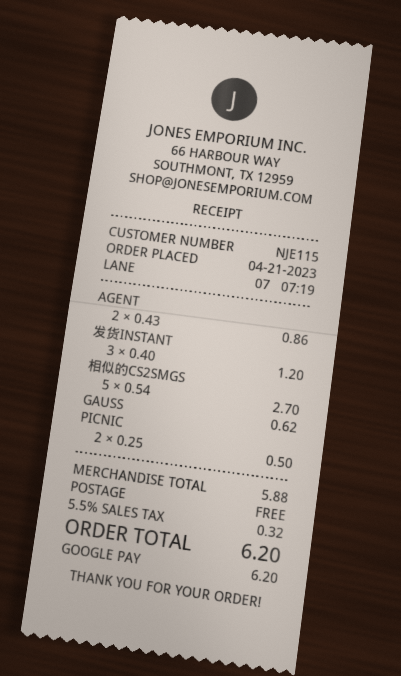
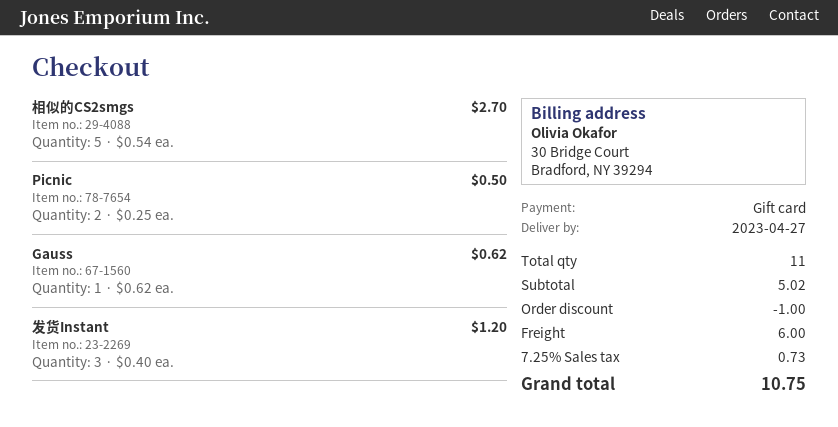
payment method: Google Pay -> gift card
AGENT: 2 x 0.43 = 0.86 -> none
subtotal: 5.88 -> 5.02
discount: none -> 1.00
shipping: 0.00 -> 6.00
tax: 5.5% = 0.32 -> 7.25% = 0.73
total: 6.20 -> 10.75

